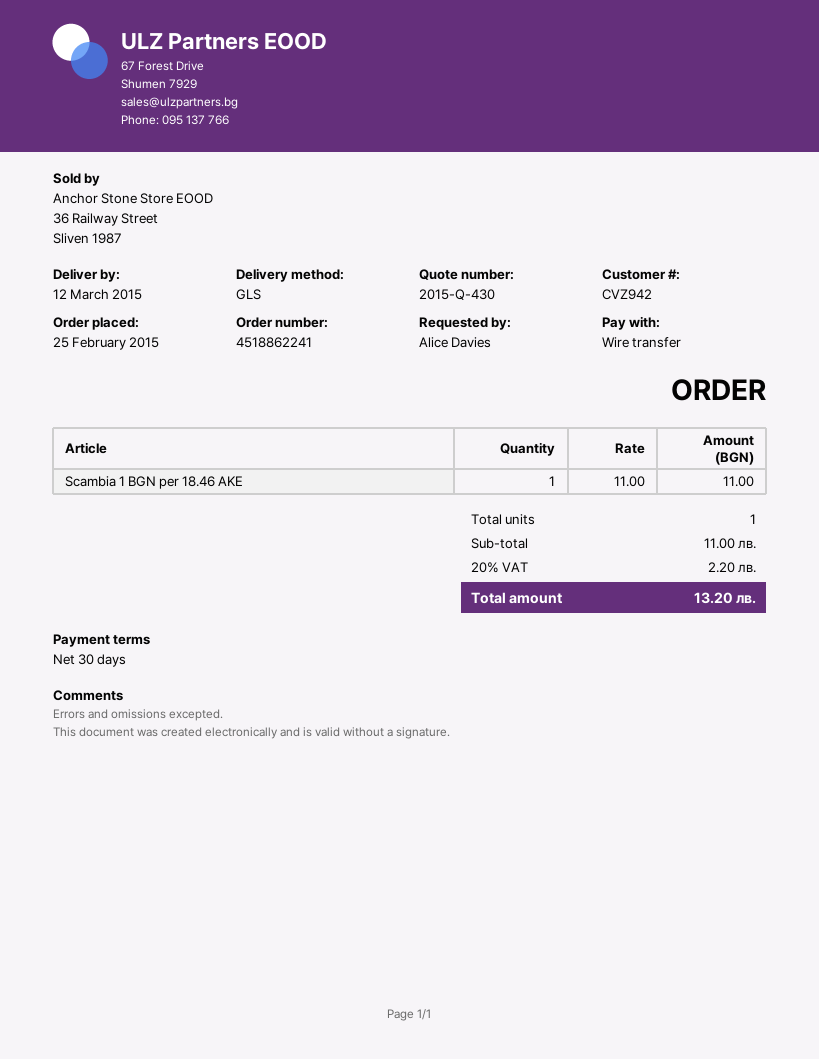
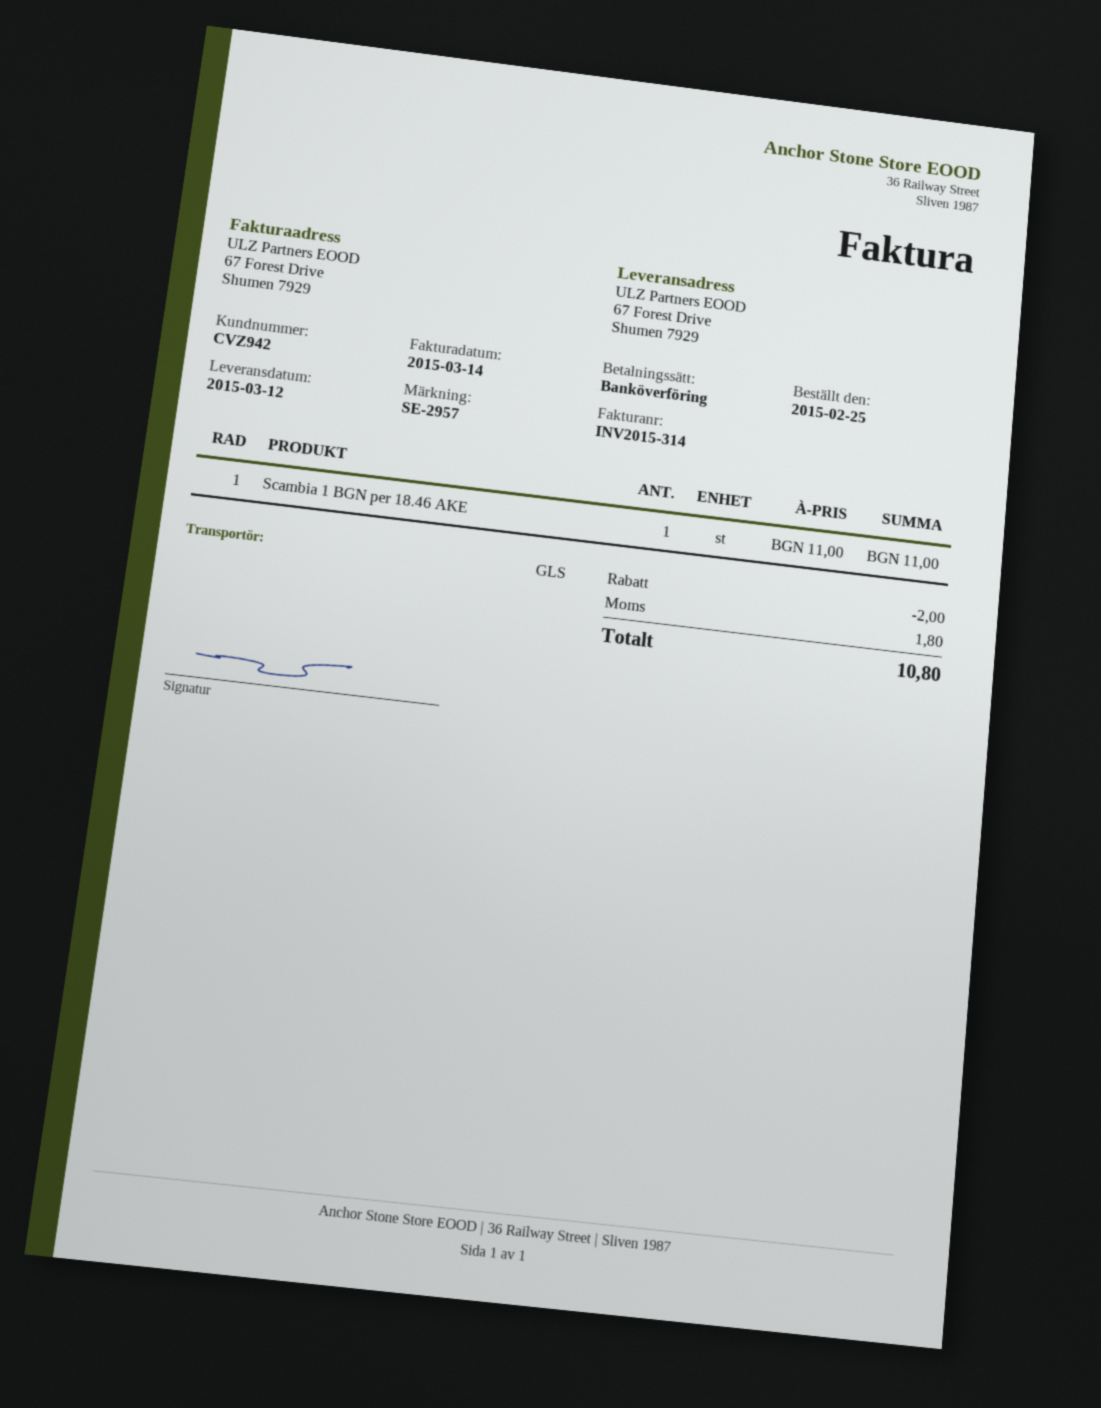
discount: none -> 2.00
tax: 2.20 -> 1.80
total: 13.20 -> 10.80

